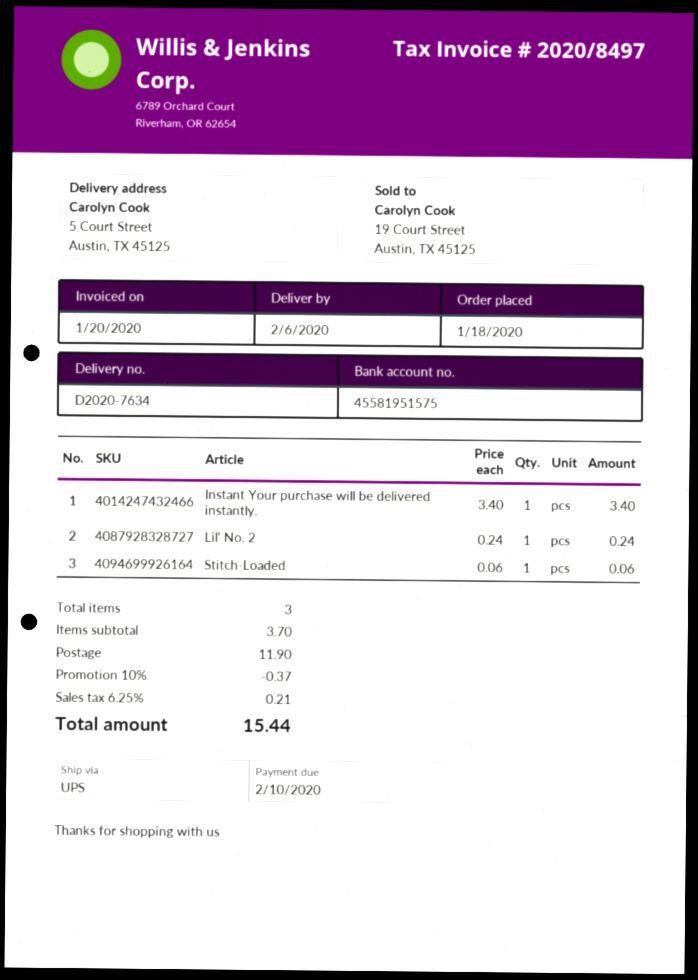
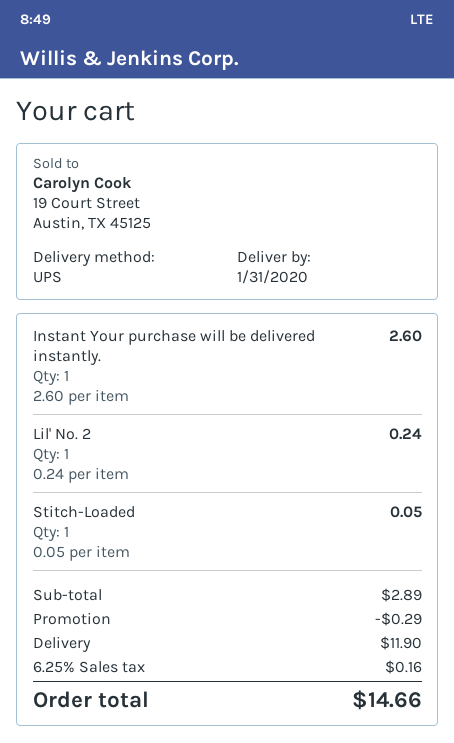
delivery date: 2020-02-06 -> 2020-01-31
Instant Your purchase will be delivered instantly.: 1 x 3.40 = 3.40 -> 1 x 2.60 = 2.60
Stitch-Loaded: 1 x 0.06 = 0.06 -> 1 x 0.05 = 0.05
subtotal: 3.70 -> 2.89
discount: 0.37 -> 0.29
tax: 6.25% = 0.21 -> 6.25% = 0.16
total: 15.44 -> 14.66

